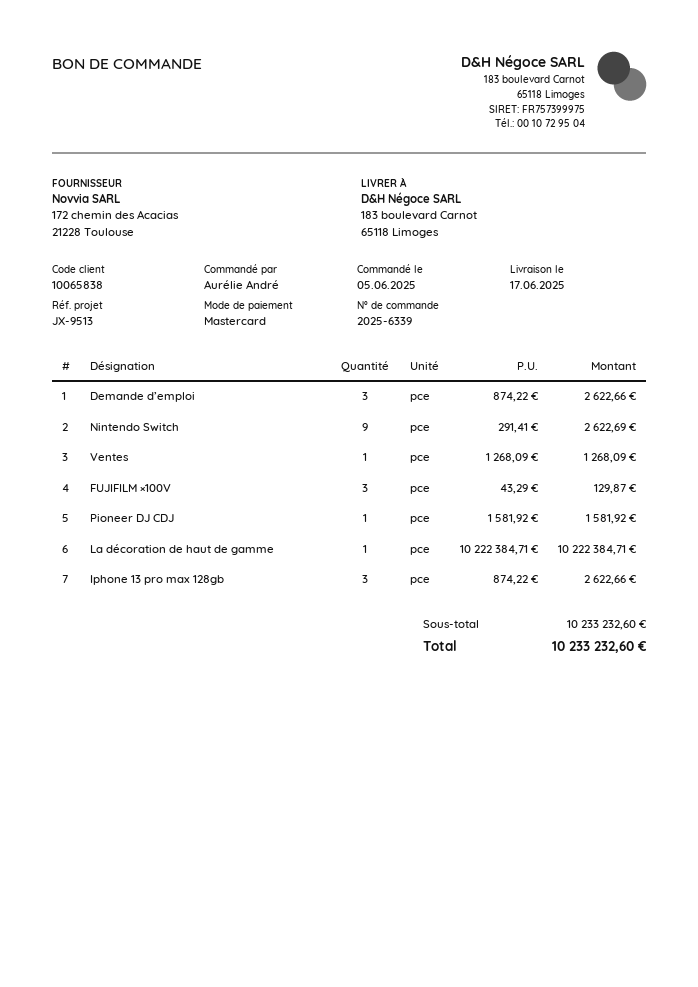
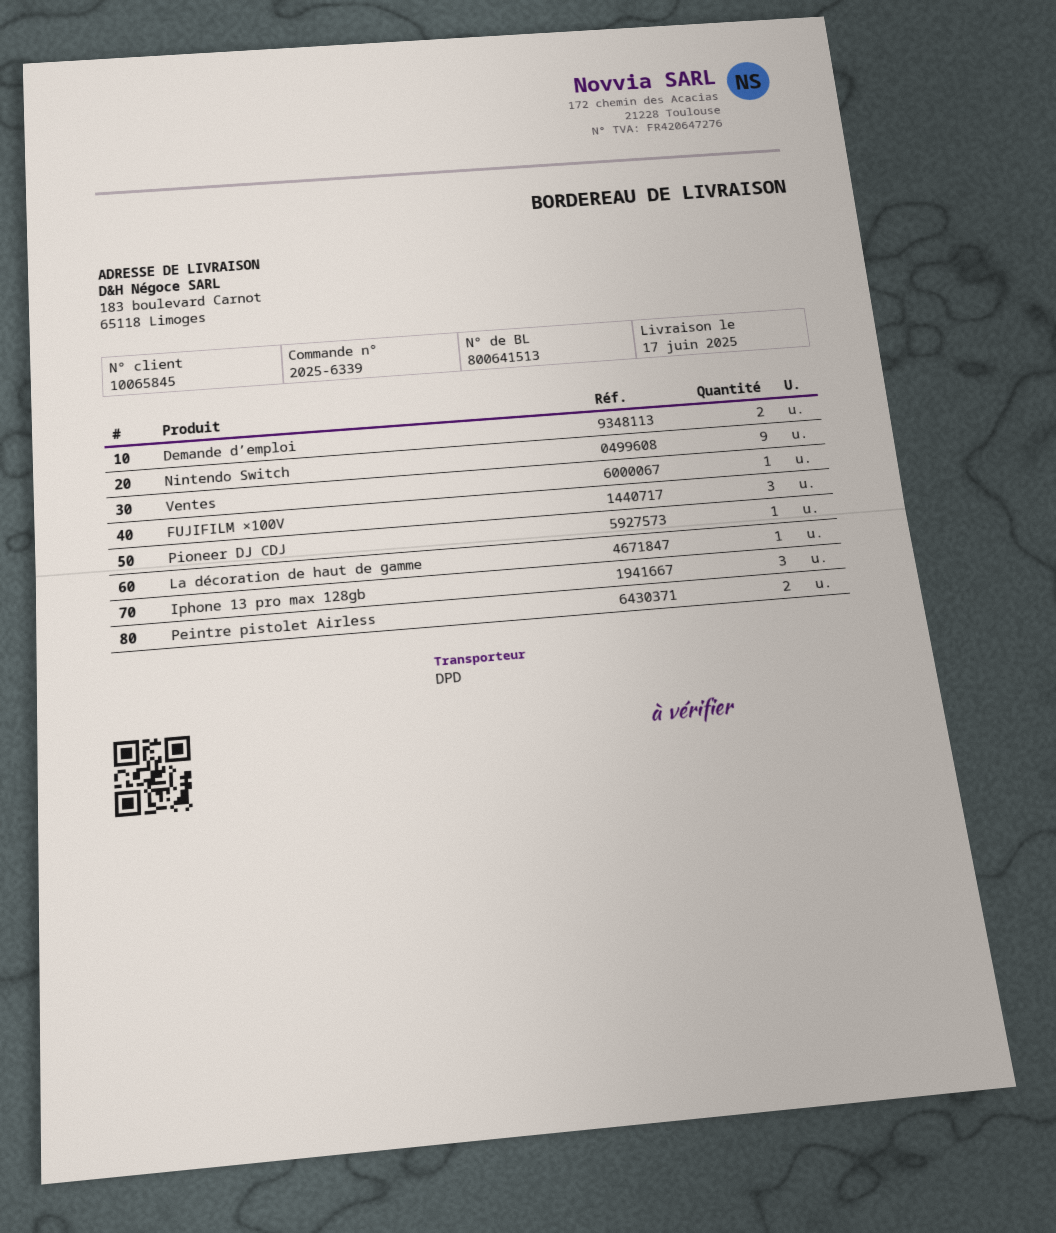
customer number: 10065838 -> 10065845
Demande d’emploi: 3 -> 2
Peintre pistolet Airless: none -> 2

